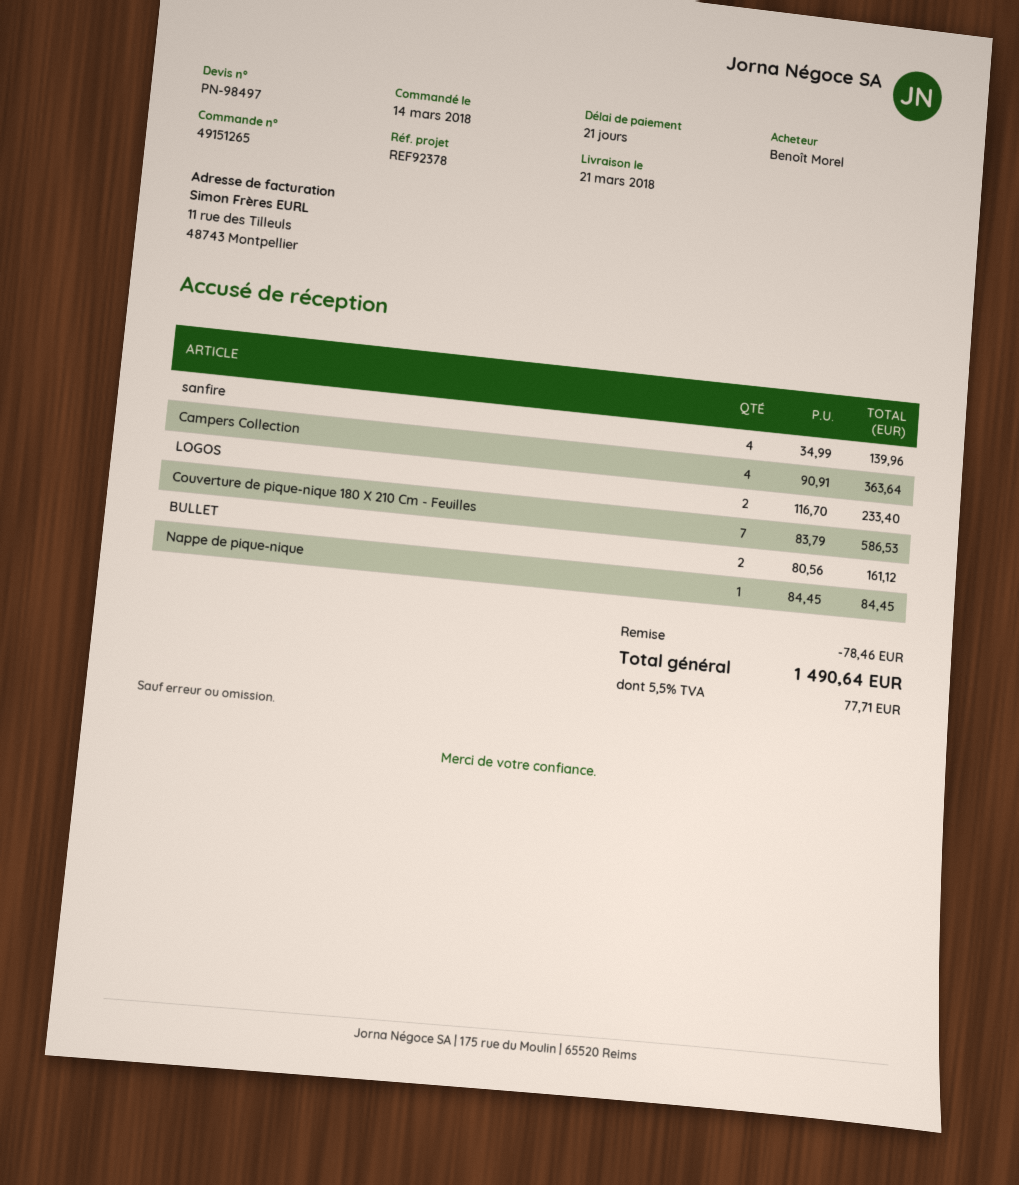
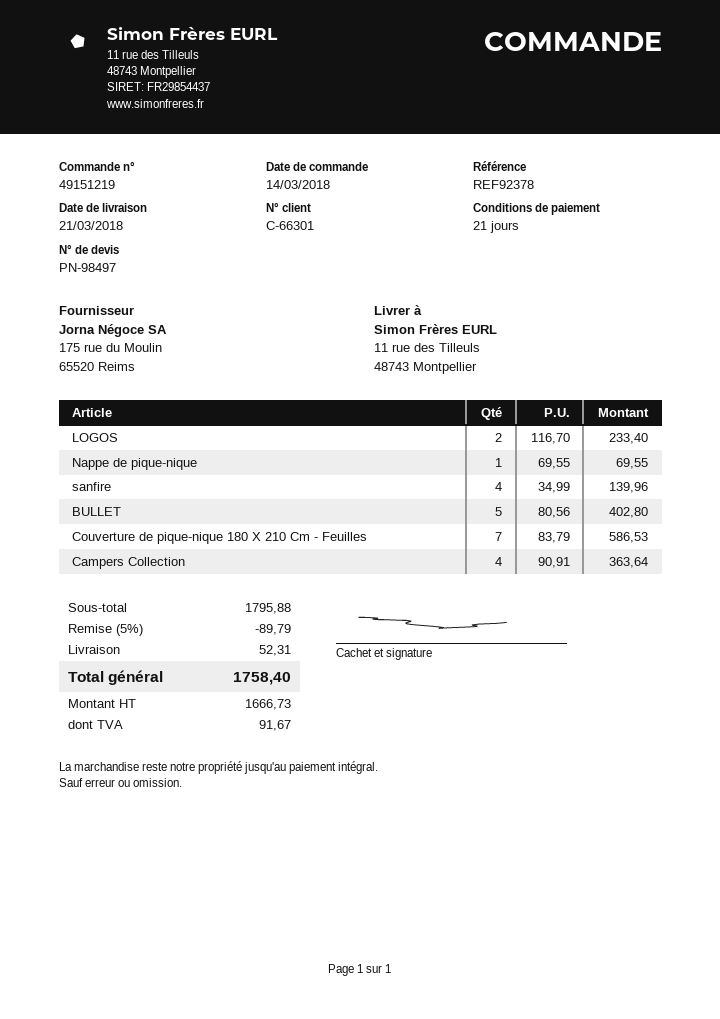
order number: 49151265 -> 49151219
BULLET: 2 x 80.56 = 161.12 -> 5 x 80.56 = 402.80
Nappe de pique-nique: 1 x 84.45 = 84.45 -> 1 x 69.55 = 69.55
discount: 78.46 -> 89.79
shipping: none -> 52.31
tax: 77.71 -> 91.67
total: 1490.64 -> 1758.40

